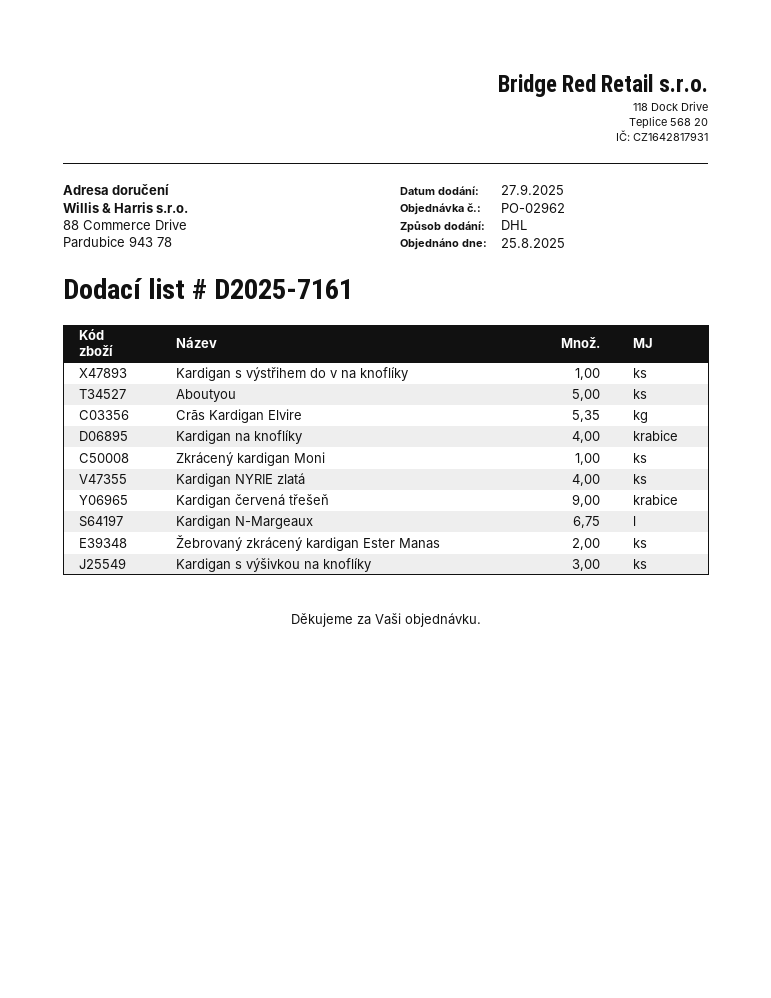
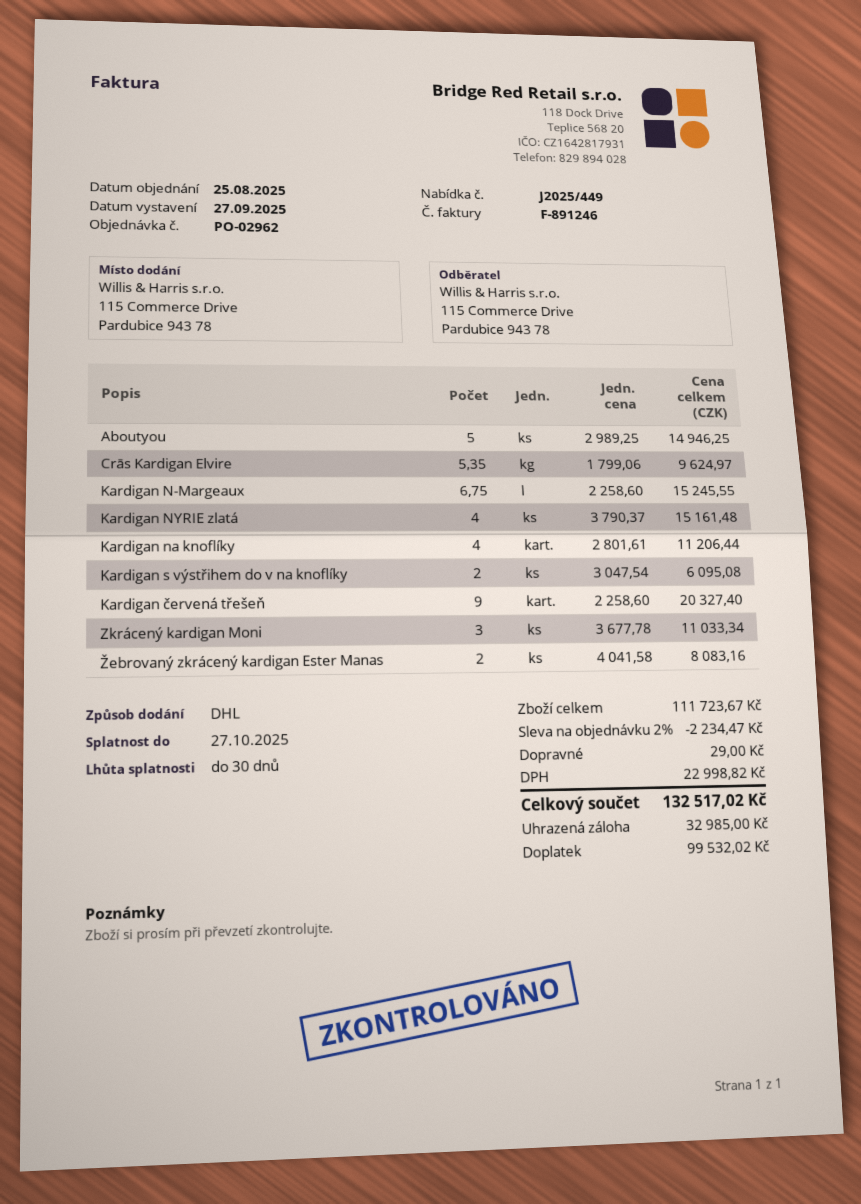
ship to: 88 Commerce Drive, Pardubice 943 78 -> 115 Commerce Drive, Pardubice 943 78
Kardigan s výstřihem do v na knoflíky: 1 -> 2
Zkrácený kardigan Moni: 1 -> 3
Kardigan s výšivkou na knoflíky: 3 -> none

